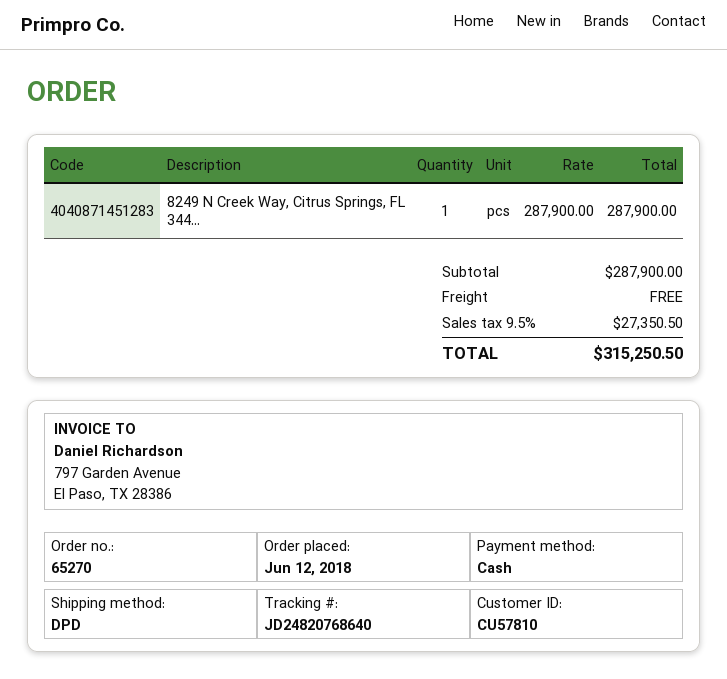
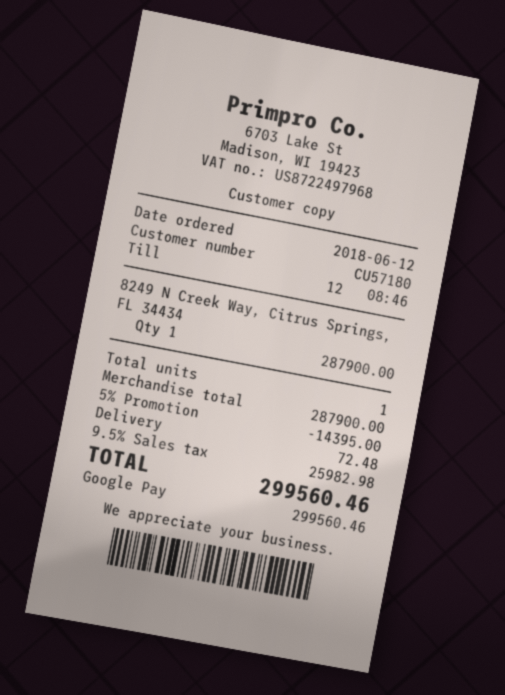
customer number: CU57810 -> CU57180
payment method: cash -> Google Pay
discount: none -> 5% = 14395.00
shipping: 0.00 -> 72.48
tax: 9.5% = 27350.50 -> 9.5% = 25982.98
total: 315250.50 -> 299560.46

